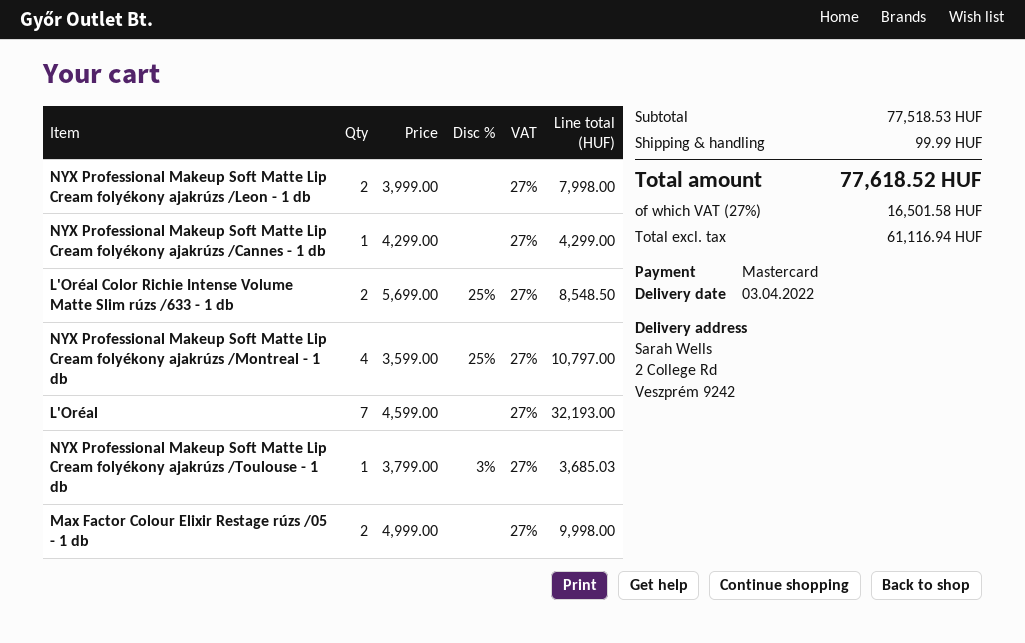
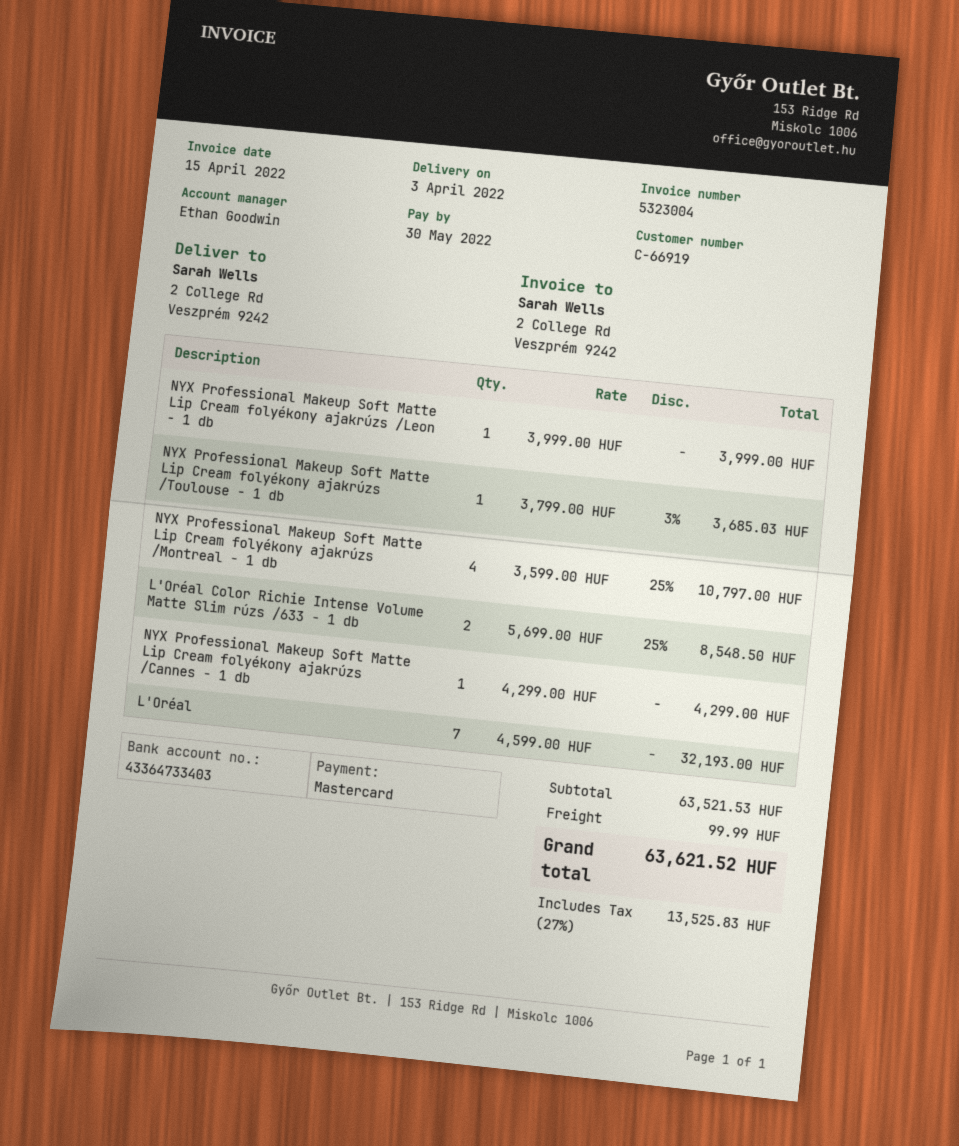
NYX Professional Makeup Soft Matte Lip Cream folyékony ajakrúzs /Leon - 1 db: 2 x 3999.00 = 7998.00 -> 1 x 3999.00 = 3999.00
Max Factor Colour Elixir Restage rúzs /05 - 1 db: 2 x 4999.00 = 9998.00 -> none
subtotal: 77518.53 -> 63521.53
tax: 27% = 16501.58 -> 27% = 13525.83
total: 77618.52 -> 63621.52

